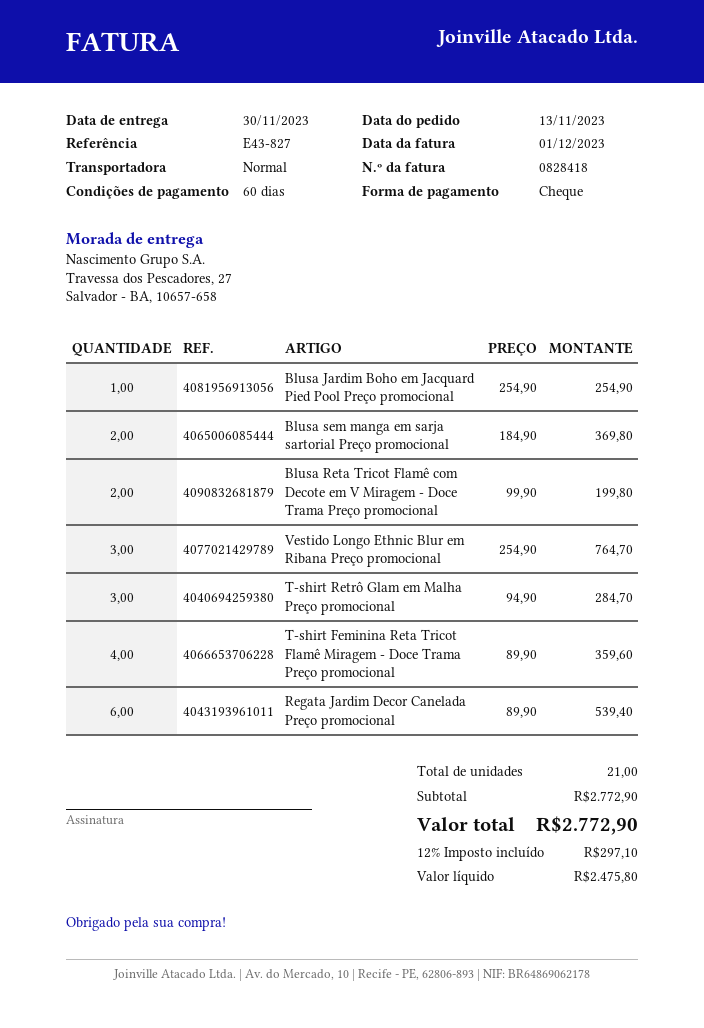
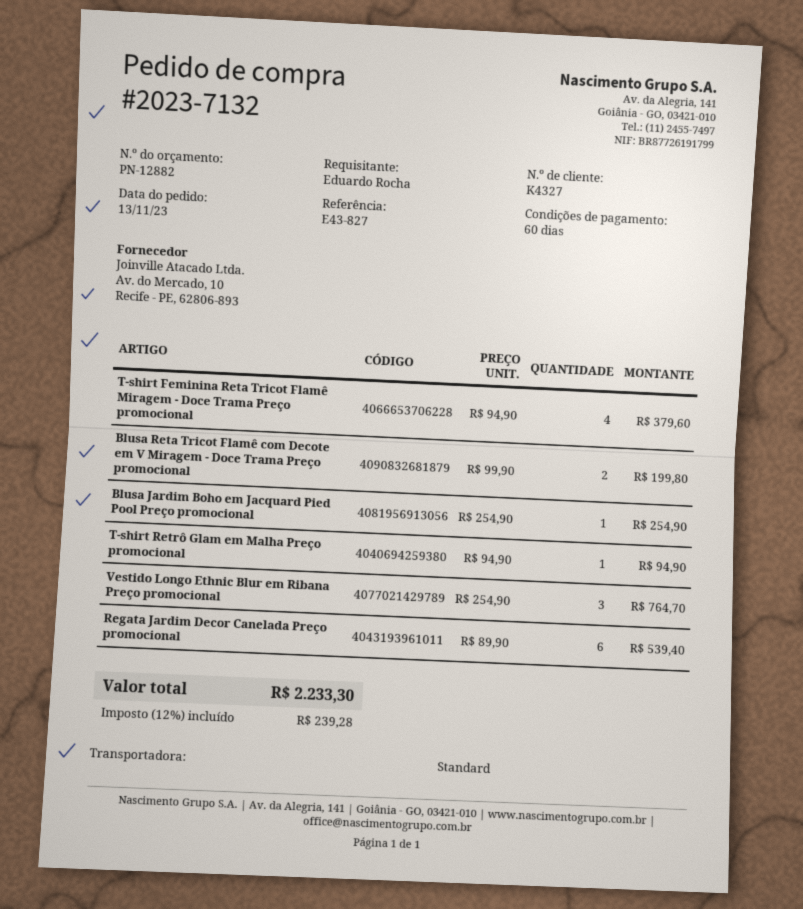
Blusa sem manga em sarja sartorial Preço promocional: 2 x 184.90 = 369.80 -> none
T-shirt Retrô Glam em Malha Preço promocional: 3 x 94.90 = 284.70 -> 1 x 94.90 = 94.90
T-shirt Feminina Reta Tricot Flamê Miragem - Doce Trama Preço promocional: 4 x 89.90 = 359.60 -> 4 x 94.90 = 379.60
tax: 12% = 297.10 -> 12% = 239.28
total: 2772.90 -> 2233.30

